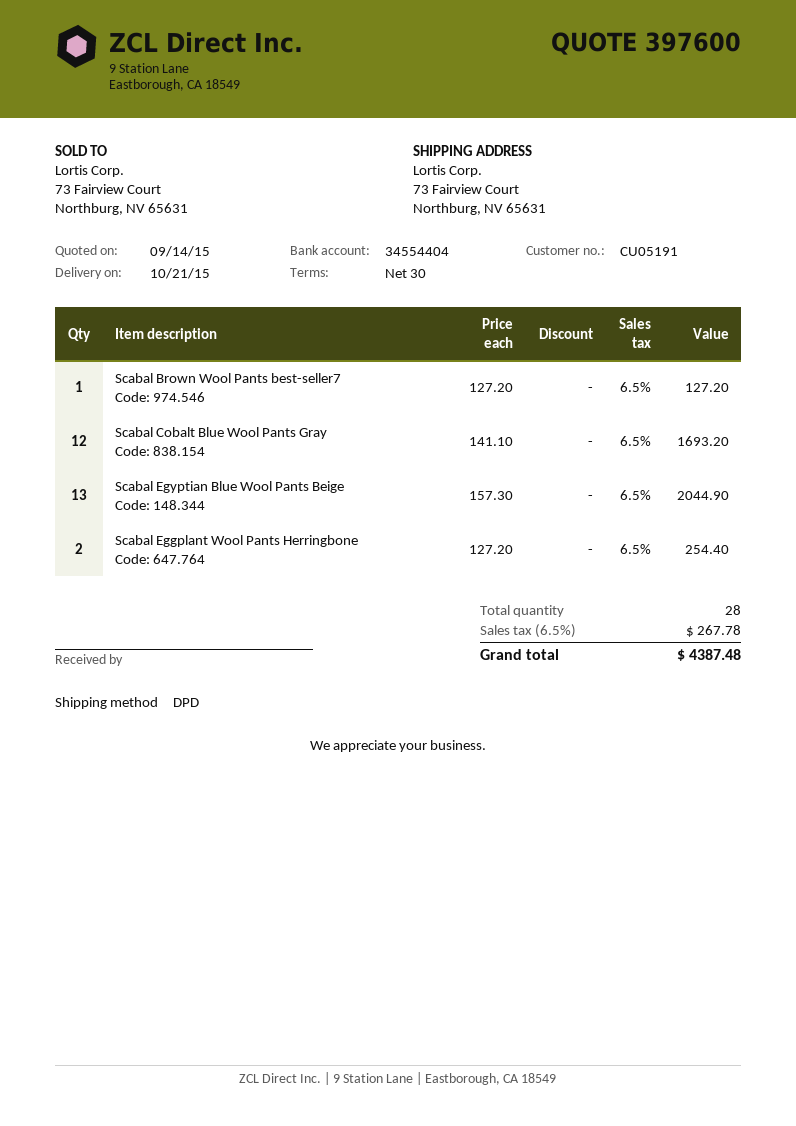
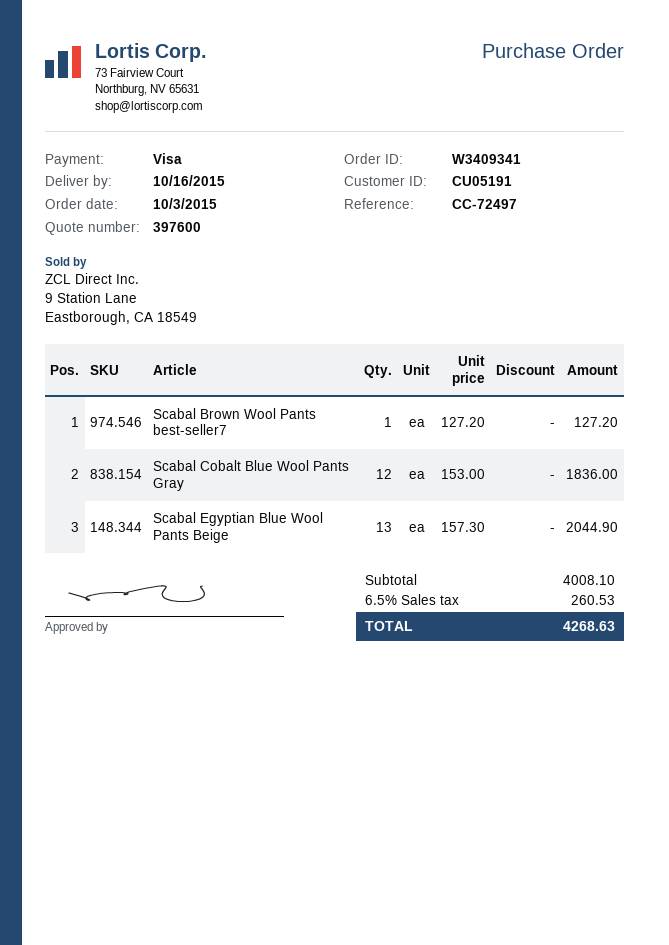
delivery date: 2015-10-21 -> 2015-10-16
Scabal Cobalt Blue Wool Pants Gray: 12 x 141.10 = 1693.20 -> 12 x 153.00 = 1836.00
Scabal Eggplant Wool Pants Herringbone: 2 x 127.20 = 254.40 -> none
tax: 6.5% = 267.78 -> 6.5% = 260.53
total: 4387.48 -> 4268.63

